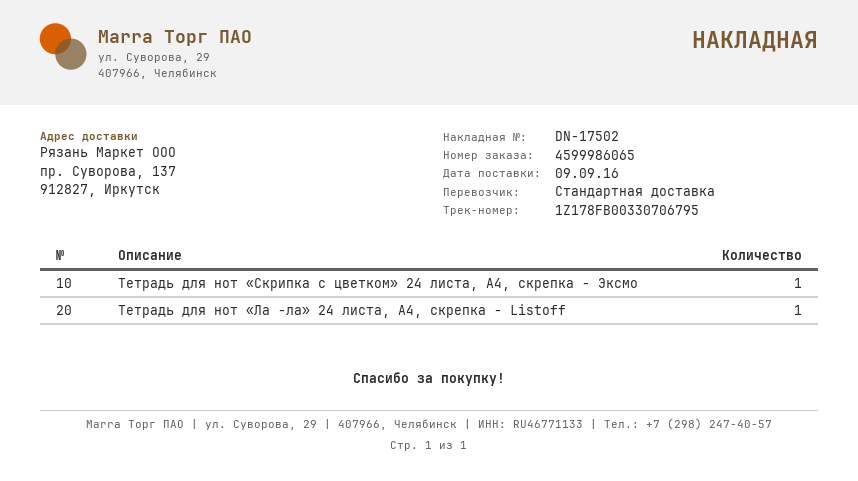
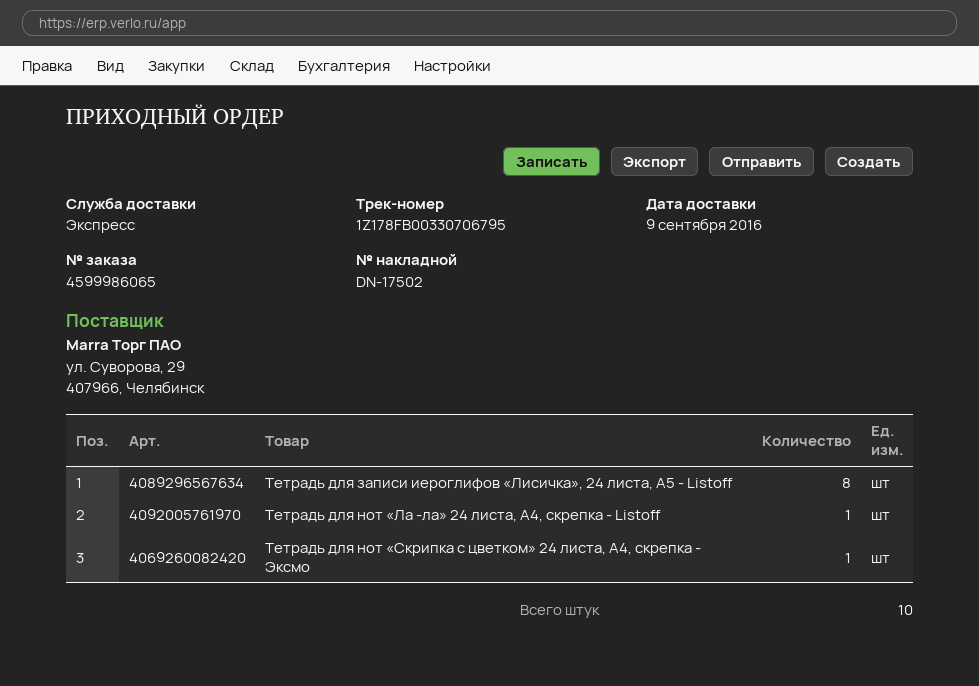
shipping method: standard -> express
Тетрадь для записи иероглифов «Лисичка», 24 листа, А5 - Listoff: none -> 8

